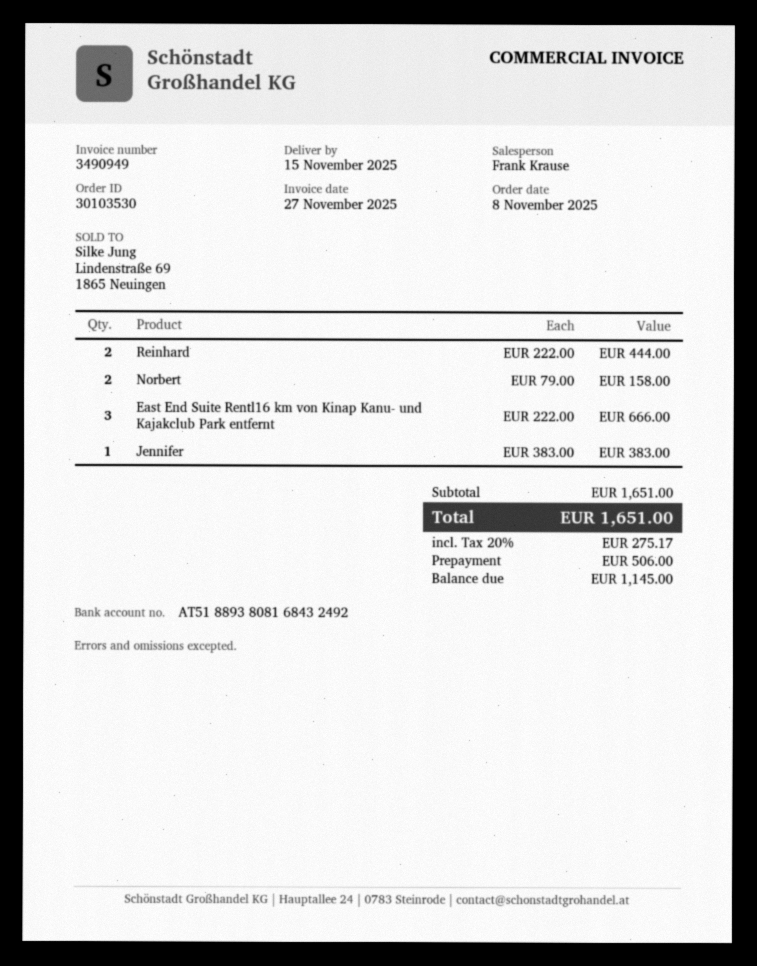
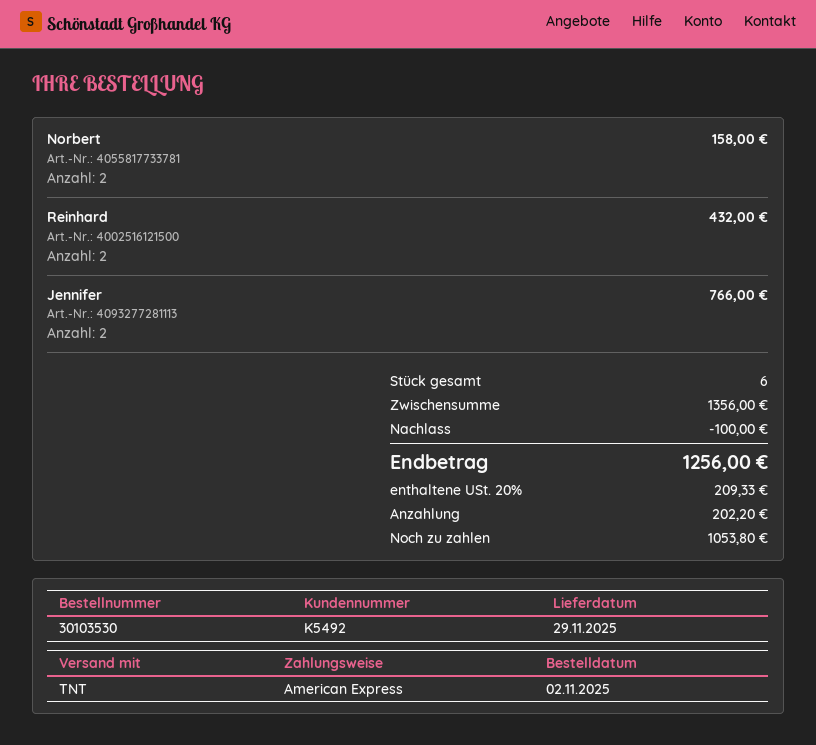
order date: 2025-11-08 -> 2025-11-02
delivery date: 2025-11-15 -> 2025-11-29
Reinhard: 2 for 444.00 -> 2 for 432.00
East End Suite Rentl16 km von Kinap Kanu- und Kajakclub Park entfernt: 3 for 666.00 -> none
Jennifer: 1 for 383.00 -> 2 for 766.00
subtotal: 1651.00 -> 1356.00
discount: none -> 100.00
tax: 20% = 275.17 -> 20% = 209.33
total: 1651.00 -> 1256.00
deposit: 506.00 -> 202.20
balance: 1145.00 -> 1053.80

